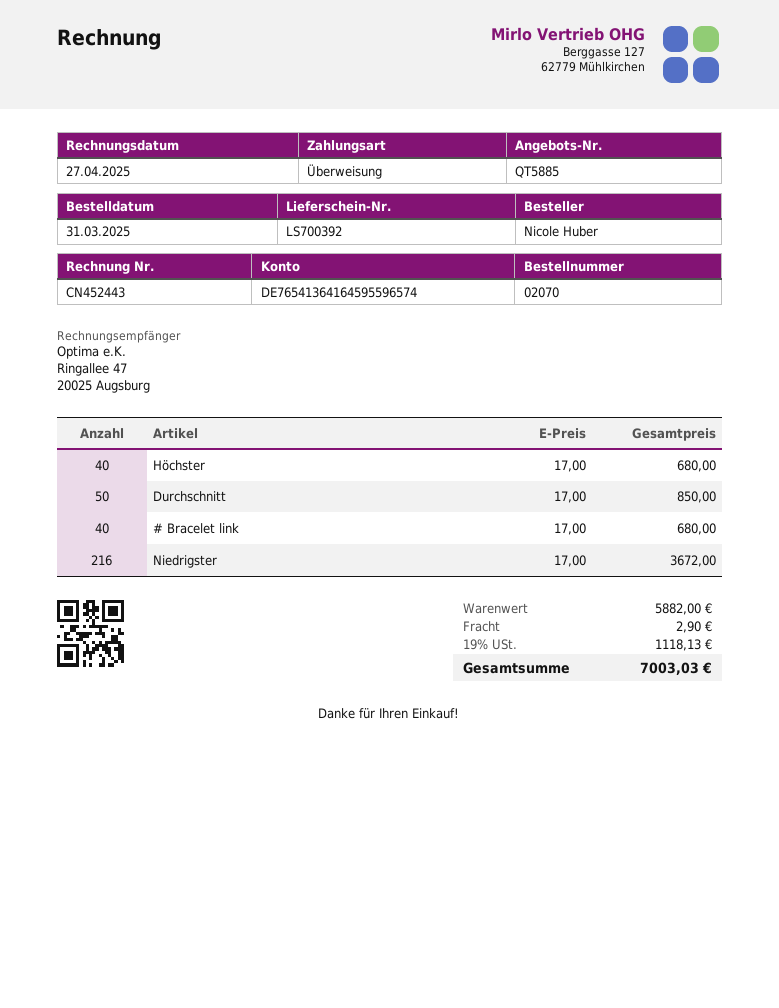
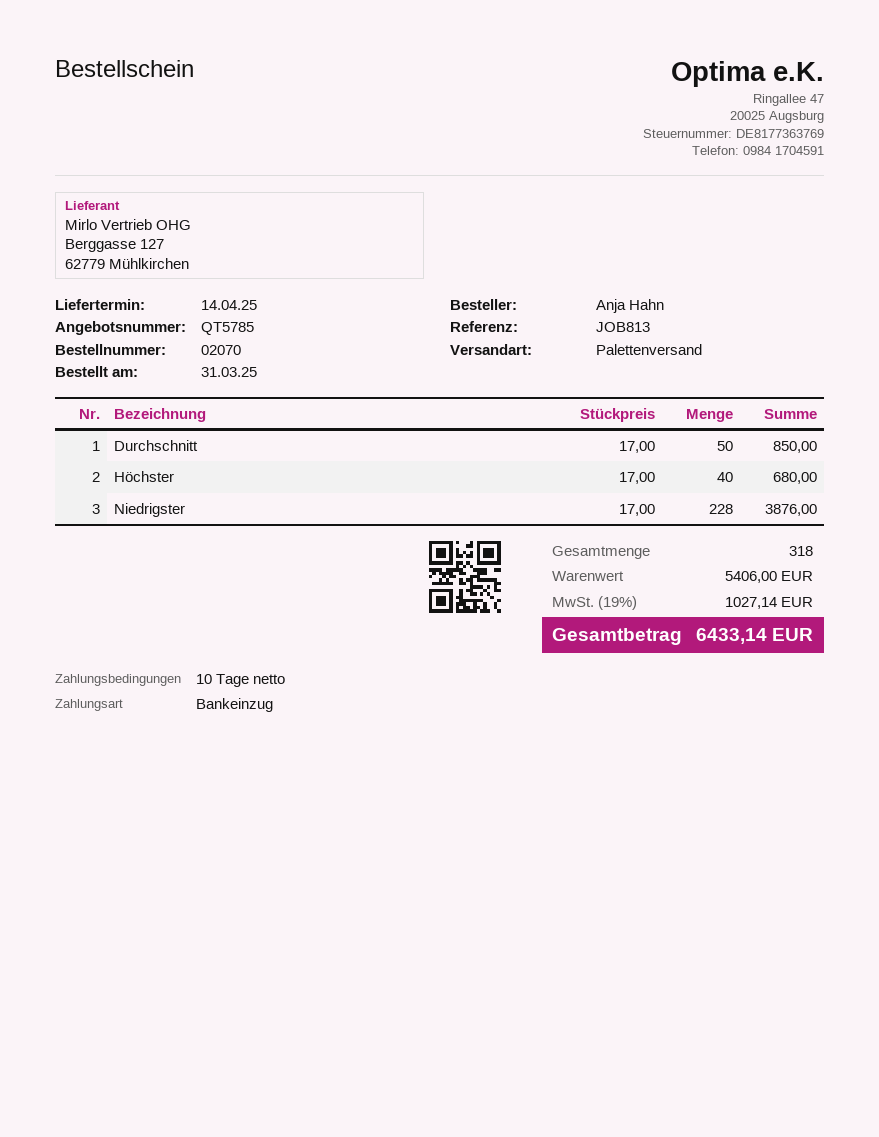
quote number: QT5885 -> QT5785
ordered by: Nicole Huber -> Anja Hahn
payment method: bank transfer -> direct debit
# Bracelet link: 40 x 17.00 = 680.00 -> none
Niedrigster: 216 x 17.00 = 3672.00 -> 228 x 17.00 = 3876.00
subtotal: 5882.00 -> 5406.00
shipping: 2.90 -> none
tax: 19% = 1118.13 -> 19% = 1027.14
total: 7003.03 -> 6433.14

